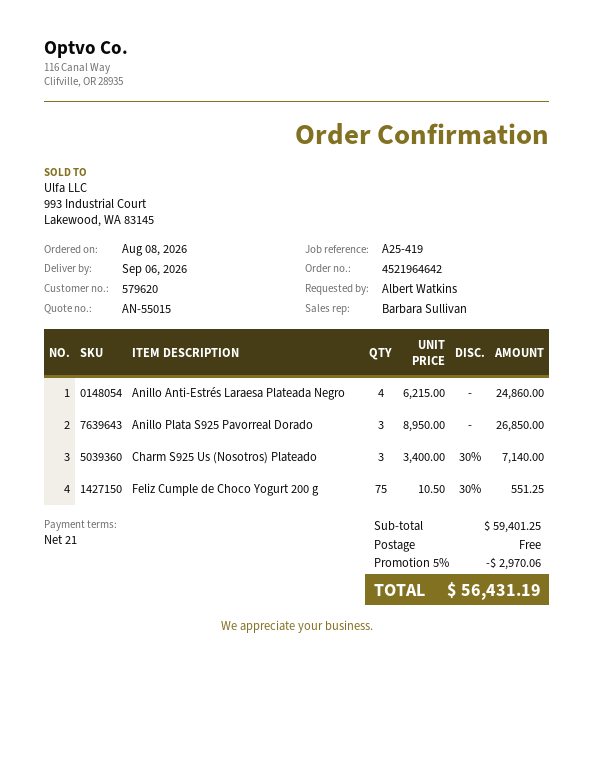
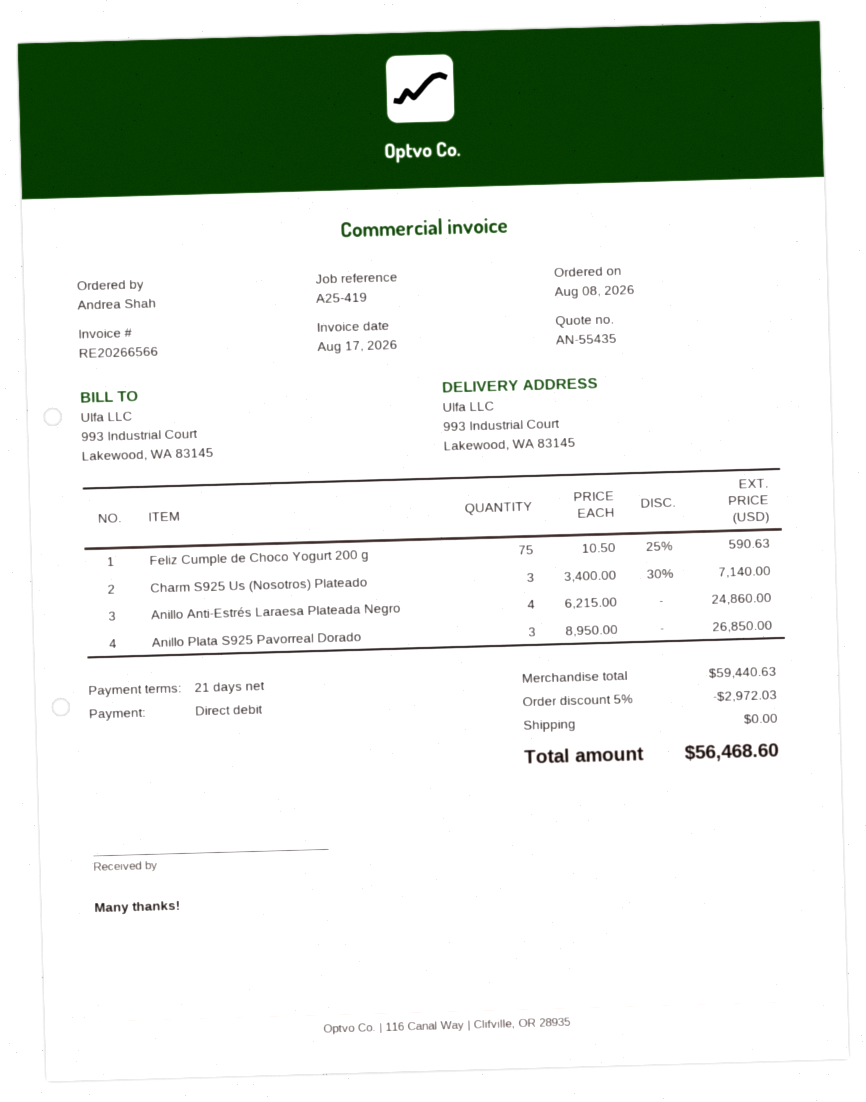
quote number: AN-55015 -> AN-55435
ordered by: Albert Watkins -> Andrea Shah
Feliz Cumple de Choco Yogurt 200 g: 75 x 10.50 - 30% = 551.25 -> 75 x 10.50 - 25% = 590.63
subtotal: 59401.25 -> 59440.63
discount: 5% = 2970.06 -> 5% = 2972.03
total: 56431.19 -> 56468.60

